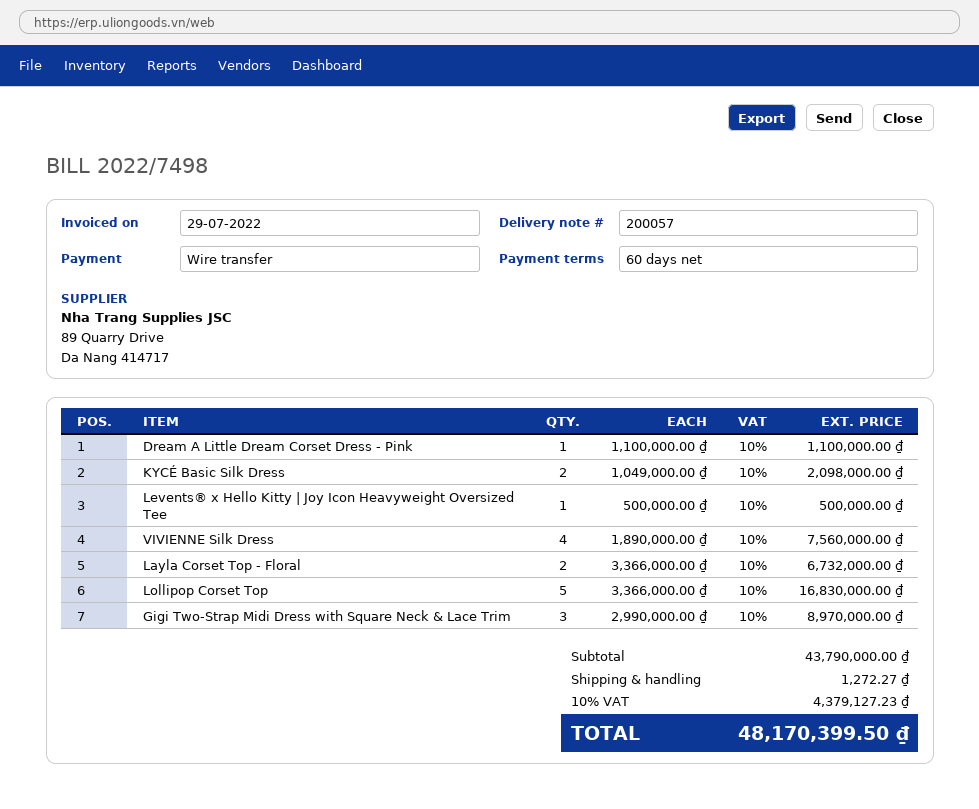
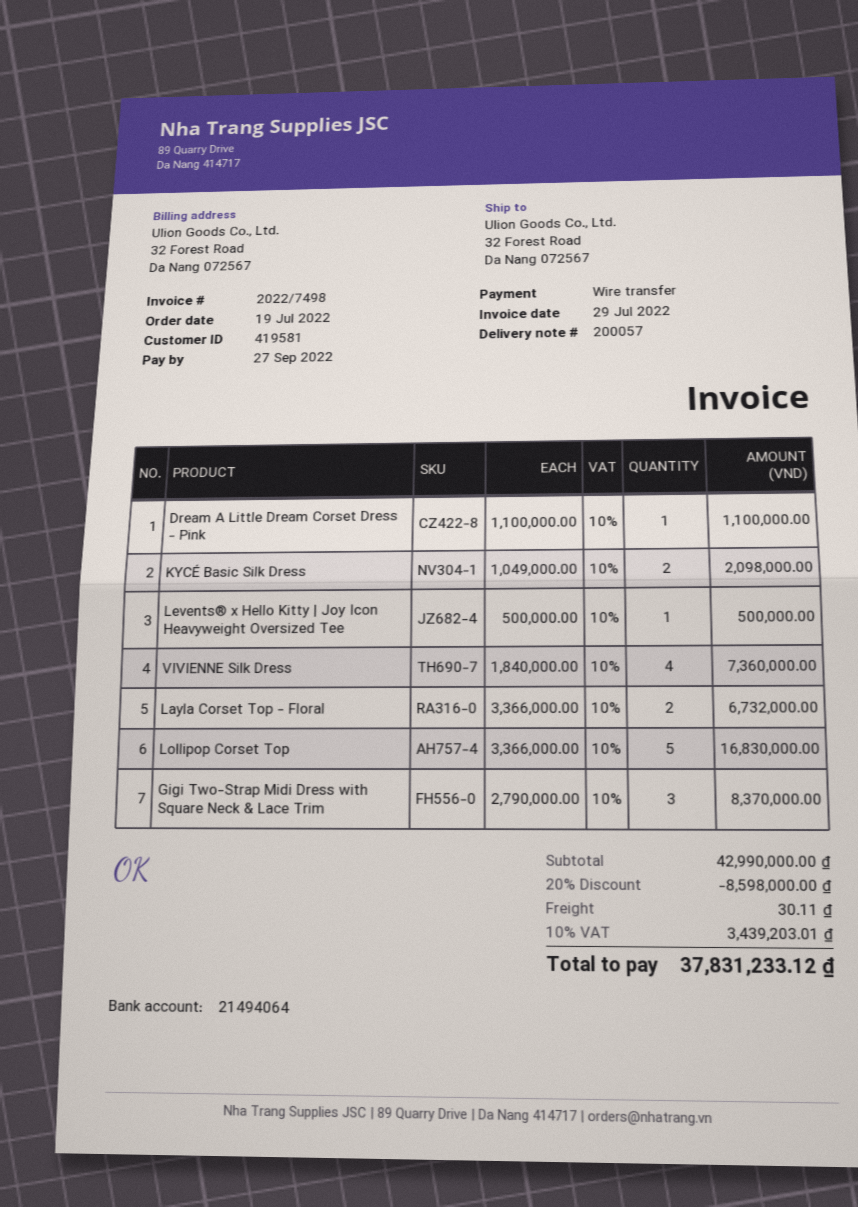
VIVIENNE Silk Dress: 4 x 1890000.00 = 7560000.00 -> 4 x 1840000.00 = 7360000.00
Gigi Two-Strap Midi Dress with Square Neck & Lace Trim: 3 x 2990000.00 = 8970000.00 -> 3 x 2790000.00 = 8370000.00
subtotal: 43790000.00 -> 42990000.00
discount: none -> 20% = 8598000.00
shipping: 1272.27 -> 30.11
tax: 10% = 4379127.23 -> 10% = 3439203.01
total: 48170399.50 -> 37831233.12

